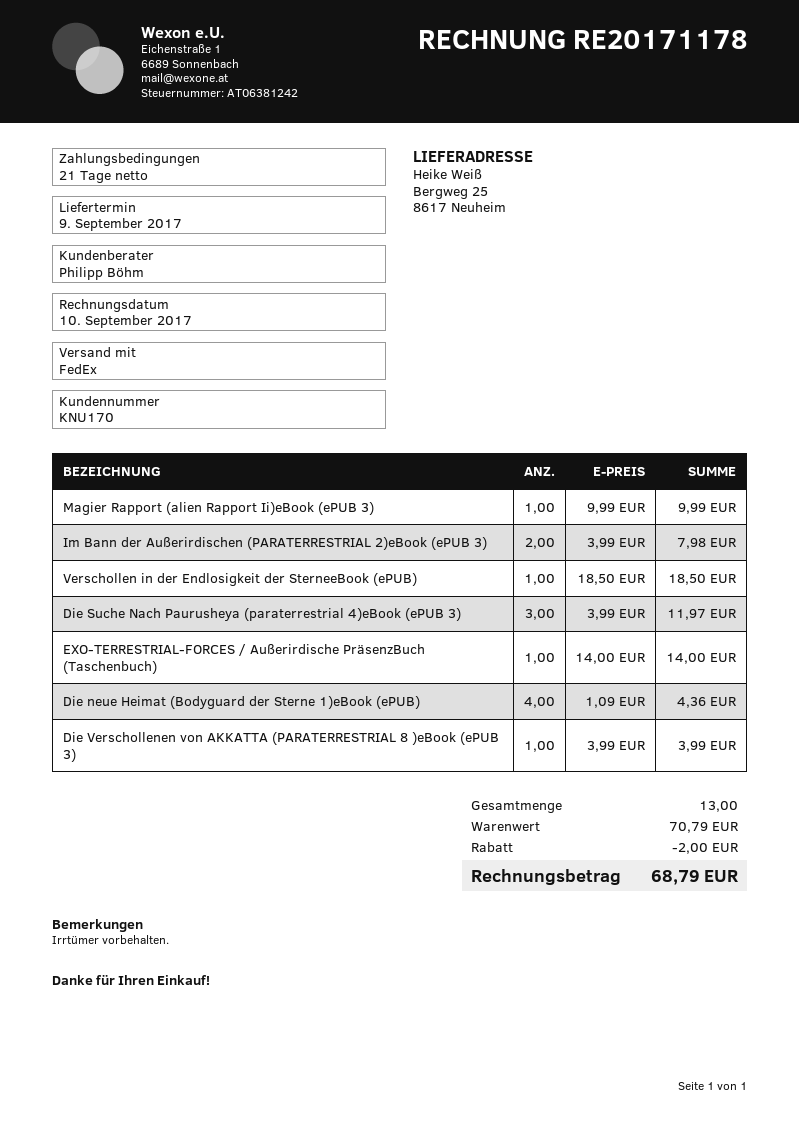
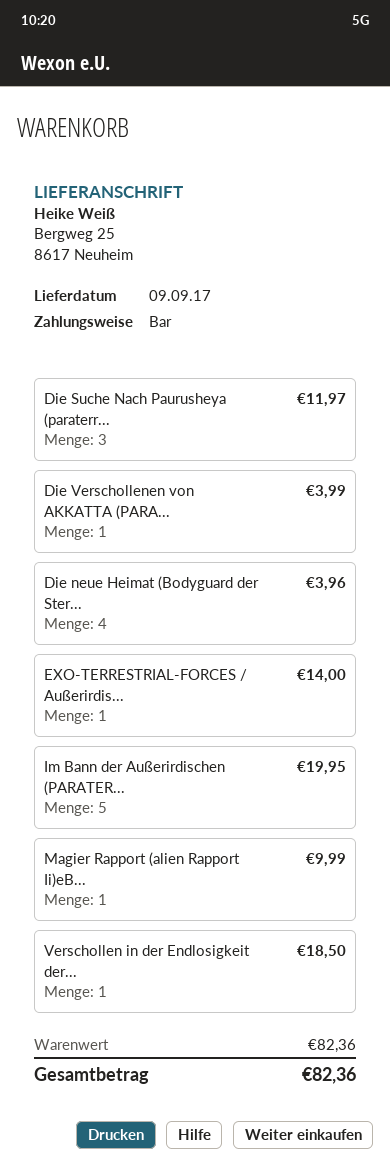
Im Bann der Außerirdischen (PARATERRESTRIAL 2)eBook (ePUB 3): 2 for 7.98 -> 5 for 19.95
Die neue Heimat (Bodyguard der Sterne 1)eBook (ePUB): 4 for 4.36 -> 4 for 3.96
subtotal: 70.79 -> 82.36
discount: 2.00 -> none
total: 68.79 -> 82.36

